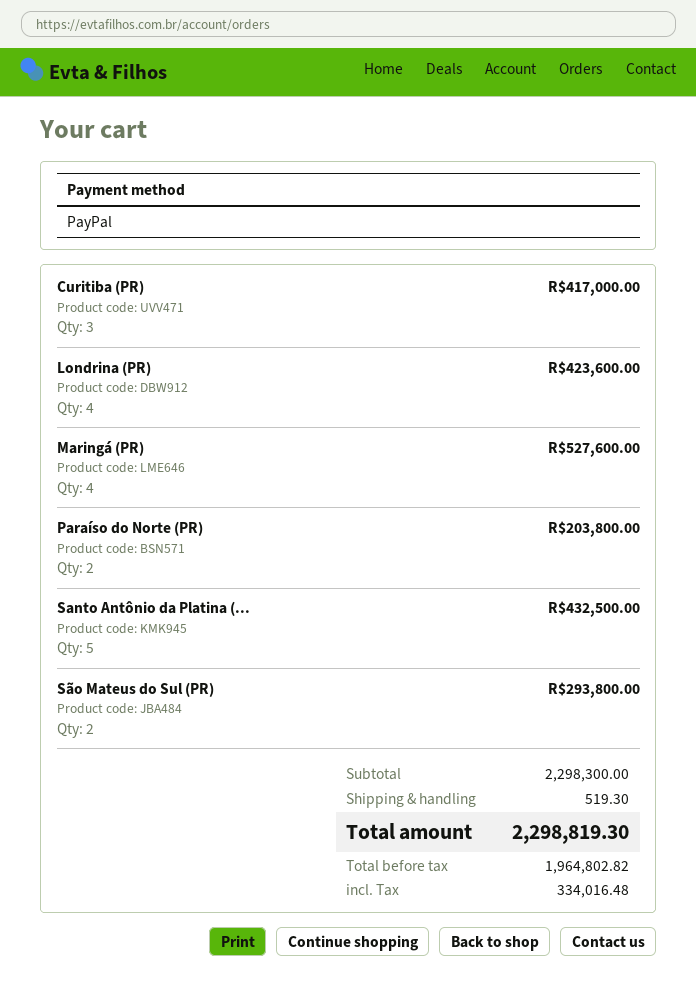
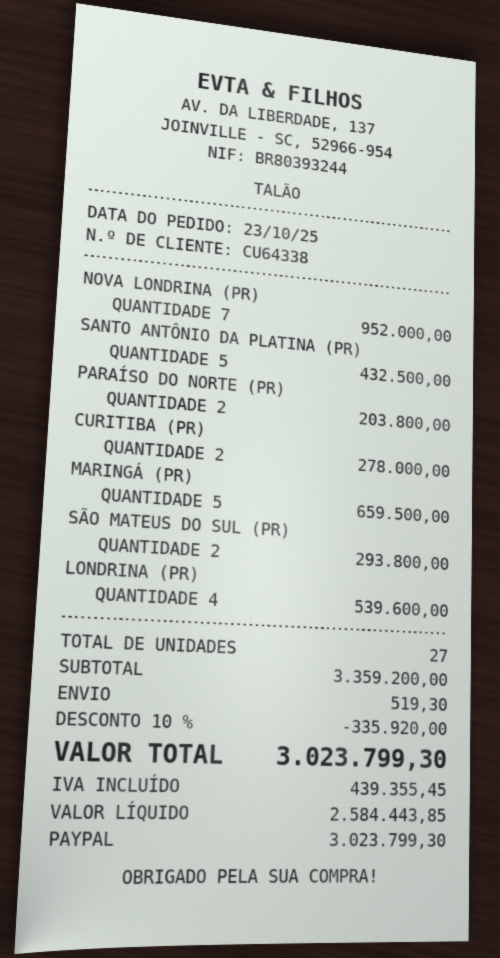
Curitiba (PR): 3 for 417000.00 -> 2 for 278000.00
Londrina (PR): 4 for 423600.00 -> 4 for 539600.00
Maringá (PR): 4 for 527600.00 -> 5 for 659500.00
NOVA LONDRINA (PR): none -> 7 for 952000.00
subtotal: 2298300.00 -> 3359200.00
discount: none -> 10% = 335920.00
net: 1964802.82 -> 2584443.85
tax: 334016.48 -> 439355.45
total: 2298819.30 -> 3023799.30

